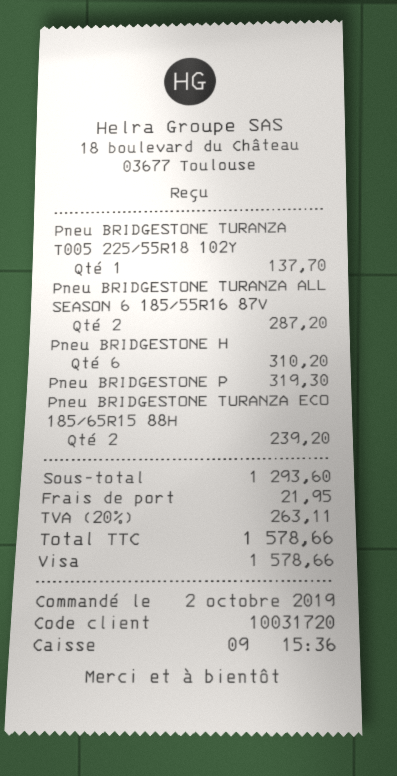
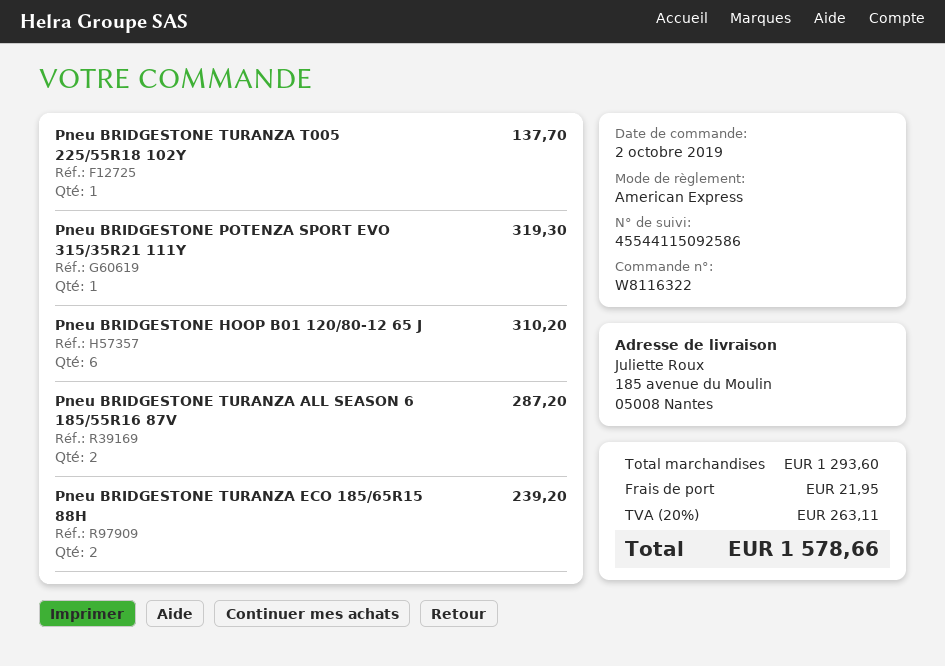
payment method: Visa -> American Express

